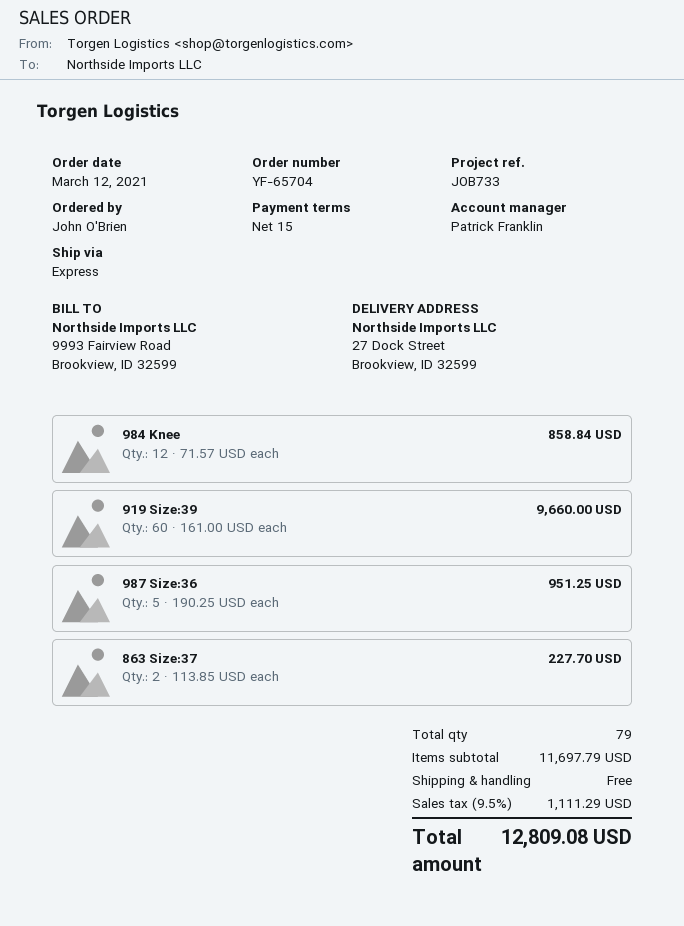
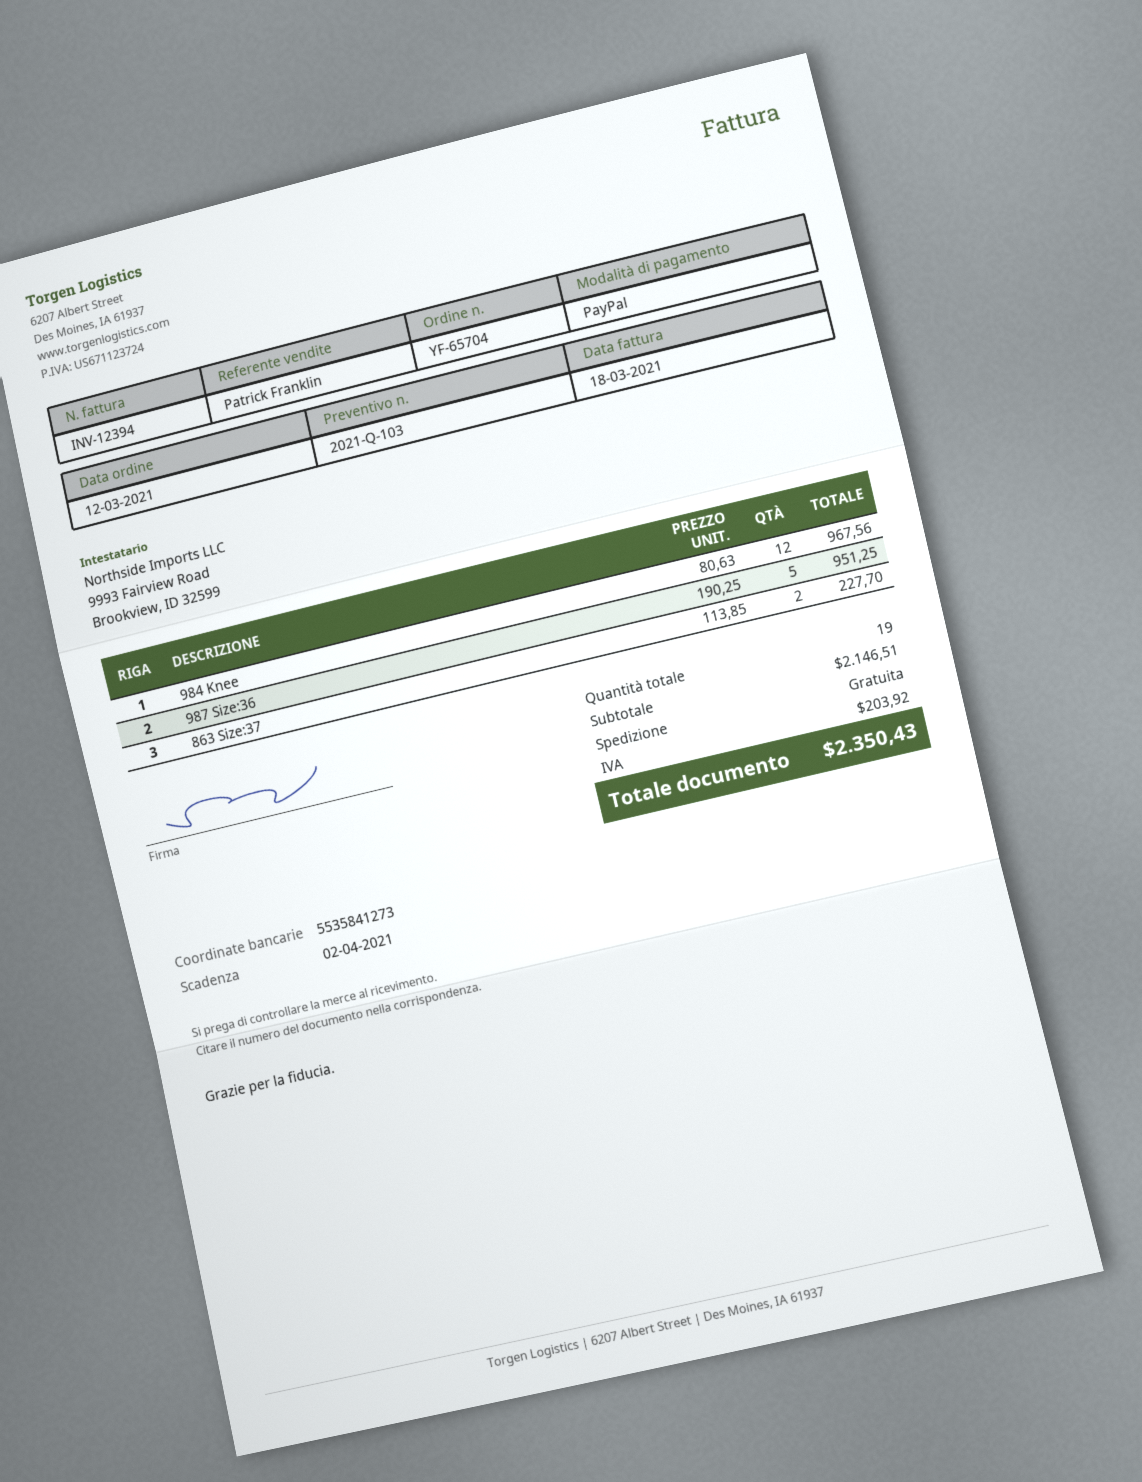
984 Knee: 12 x 71.57 = 858.84 -> 12 x 80.63 = 967.56
919 Size:39: 60 x 161.00 = 9660.00 -> none
total quantity: 79 -> 19
subtotal: 11697.79 -> 2146.51
tax: 1111.29 -> 203.92
total: 12809.08 -> 2350.43

